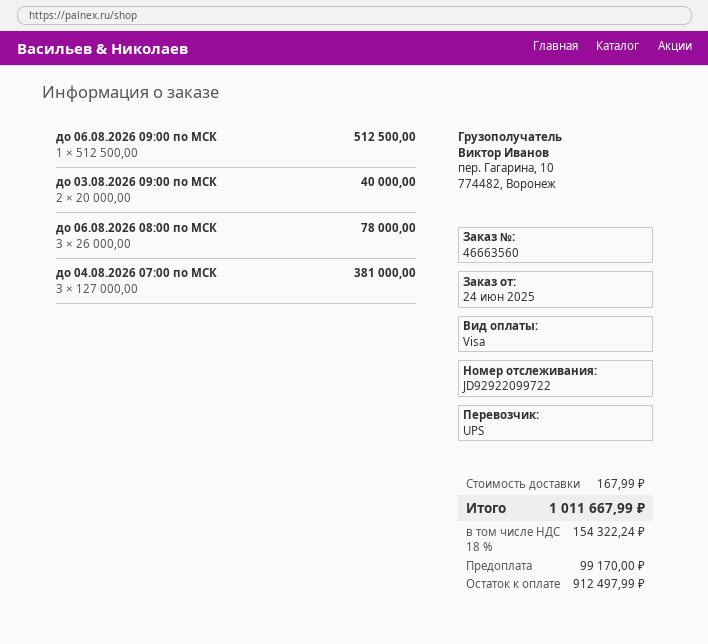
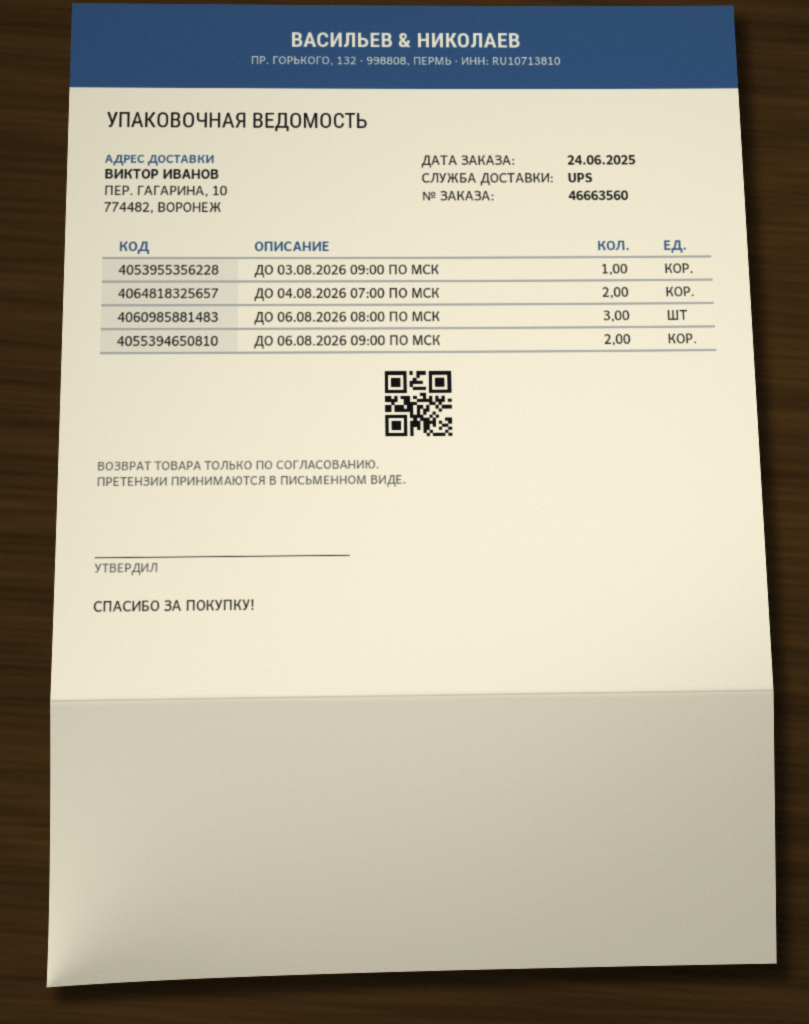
до 06.08.2026 09:00 по МСК: 1 -> 2
до 03.08.2026 09:00 по МСК: 2 -> 1
до 04.08.2026 07:00 по МСК: 3 -> 2

